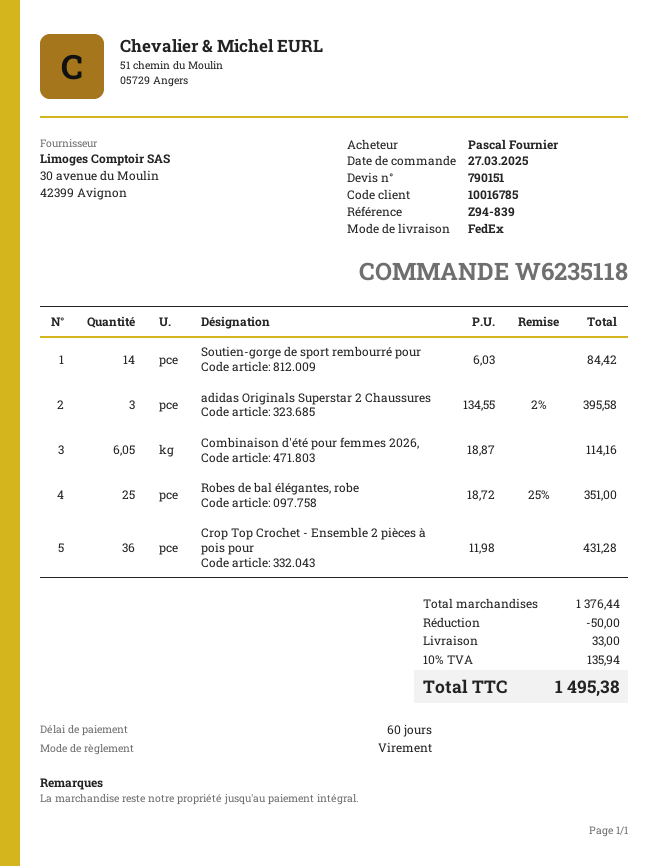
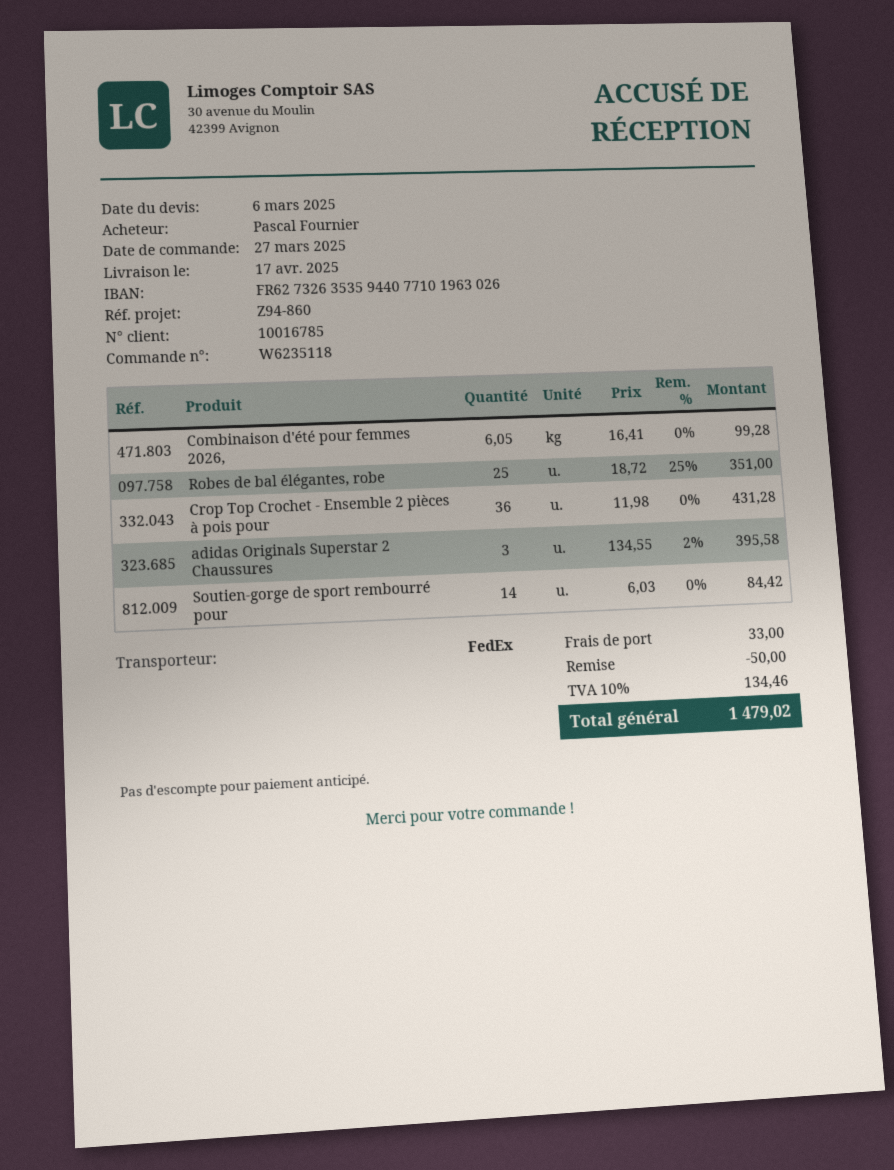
reference: Z94-839 -> Z94-860
Combinaison d'été pour femmes 2026,: 6.05 x 18.87 = 114.16 -> 6.05 x 16.41 = 99.28
tax: 10% = 135.94 -> 10% = 134.46
total: 1495.38 -> 1479.02

